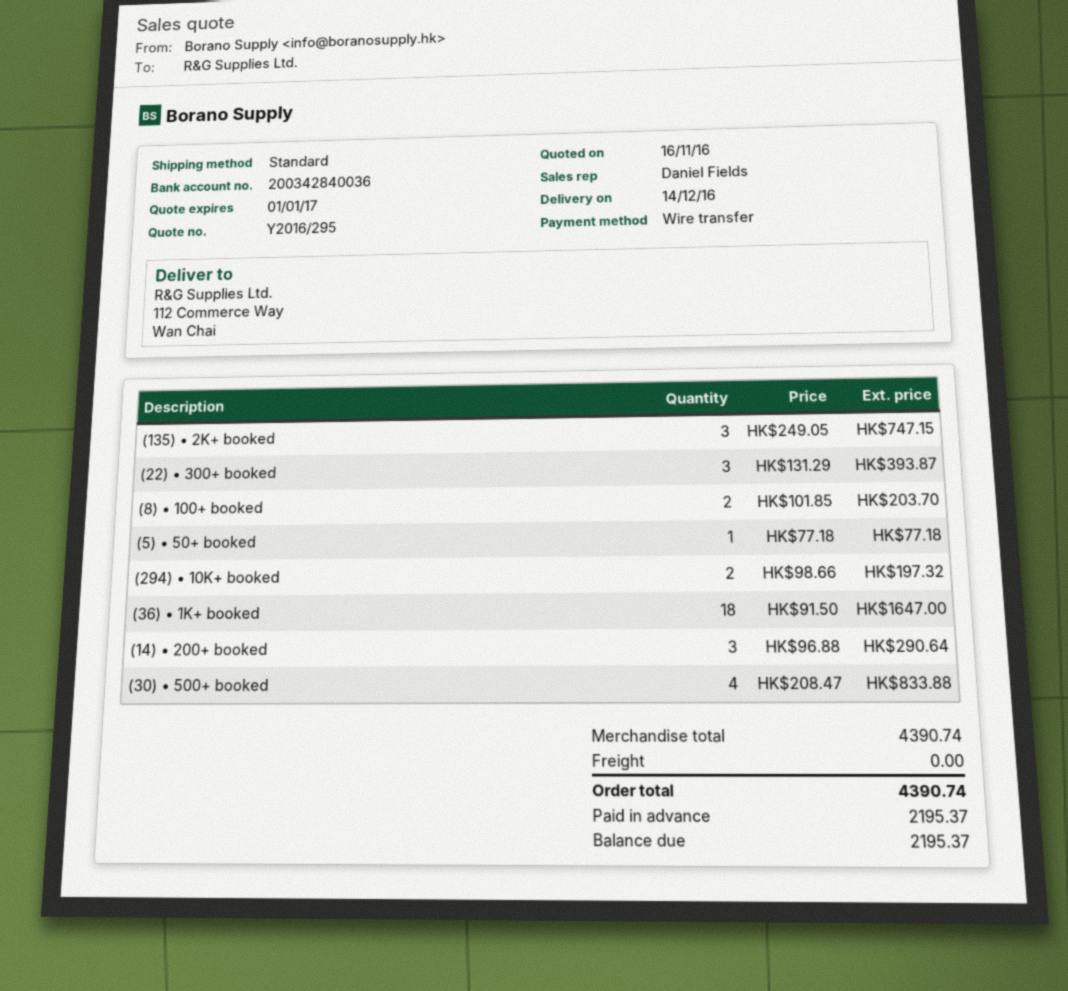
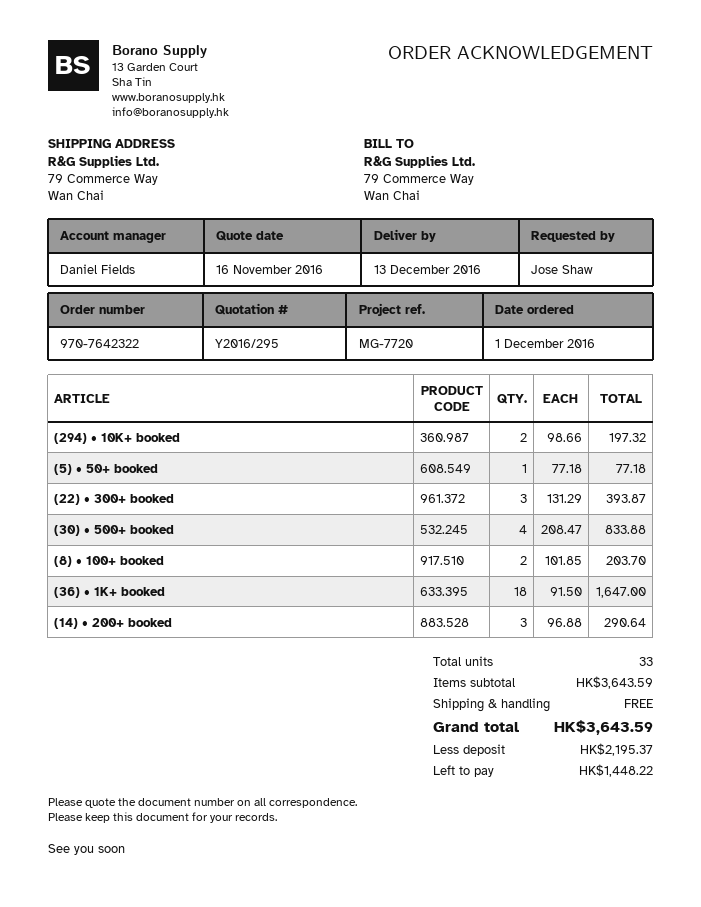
delivery date: 2016-12-14 -> 2016-12-13
ship to: 112 Commerce Way, Wan Chai -> 79 Commerce Way, Wan Chai
(135) • 2K+ booked: 3 x 249.05 = 747.15 -> none
subtotal: 4390.74 -> 3643.59
total: 4390.74 -> 3643.59
balance: 2195.37 -> 1448.22

